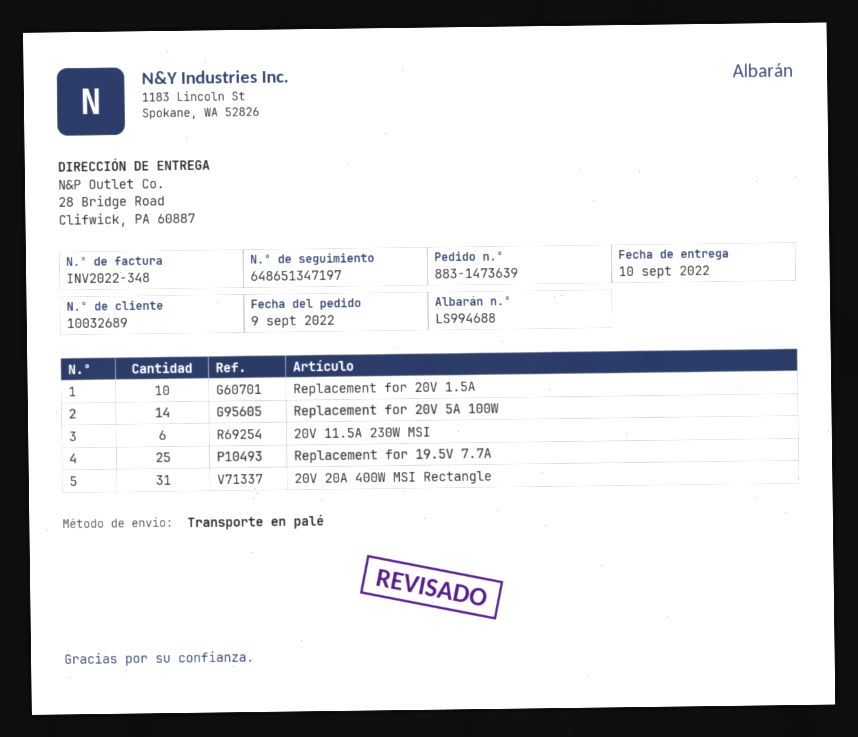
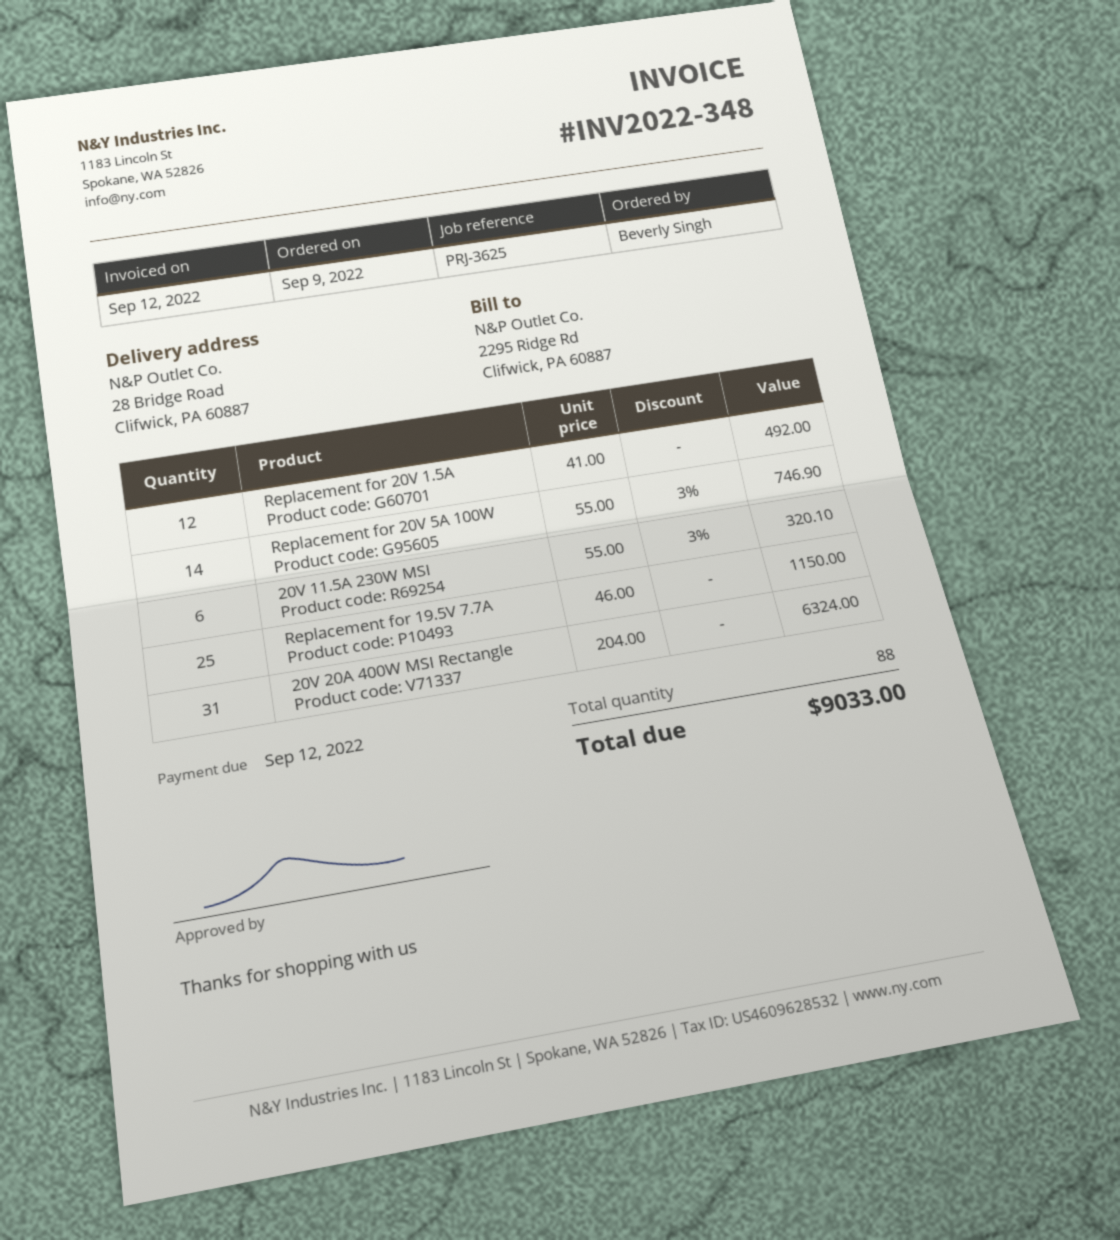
Replacement for 20V 1.5A: 10 -> 12

